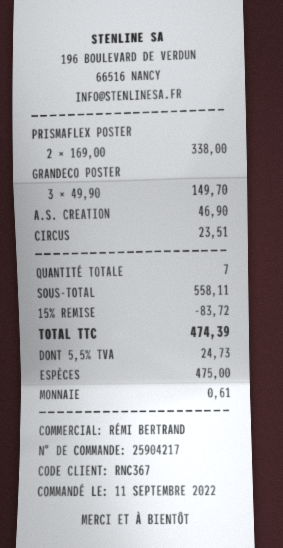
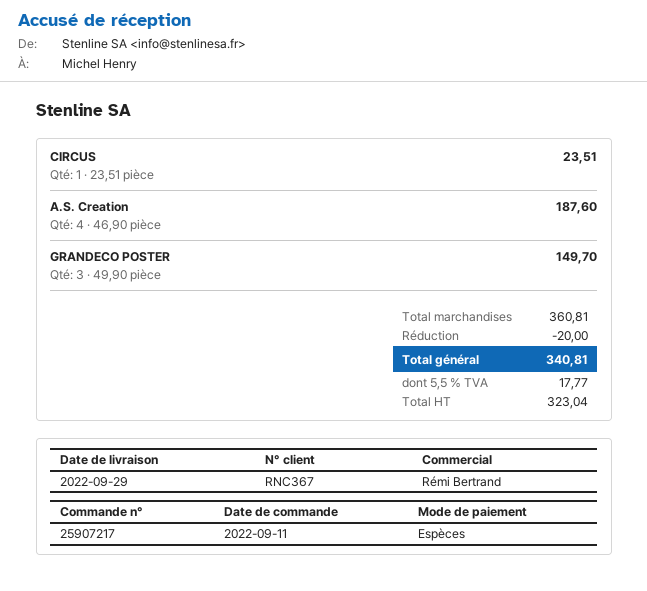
order number: 25904217 -> 25907217
PRISMAFLEX POSTER: 2 x 169.00 = 338.00 -> none
A.S. CREATION: 1 x 46.90 = 46.90 -> 4 x 46.90 = 187.60
subtotal: 558.11 -> 360.81
discount: 83.72 -> 20.00
tax: 5.5% = 24.73 -> 5.5% = 17.77
total: 474.39 -> 340.81

